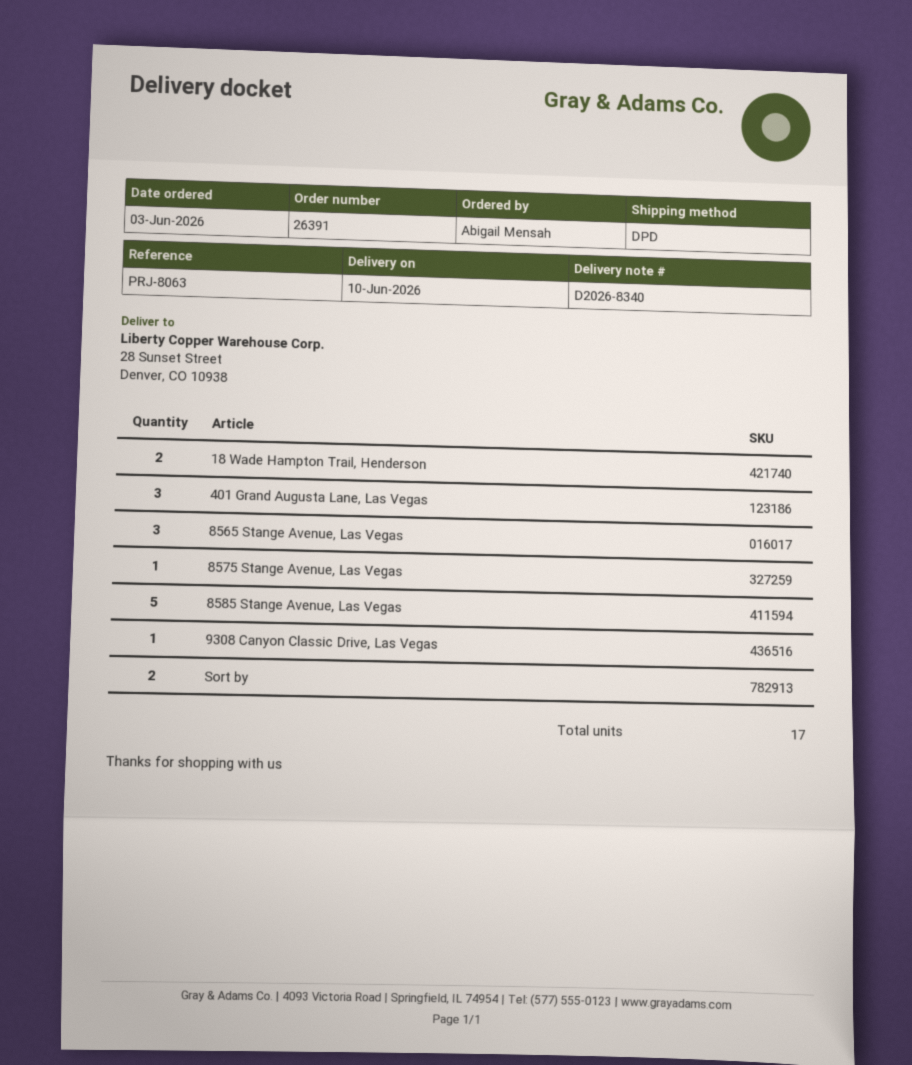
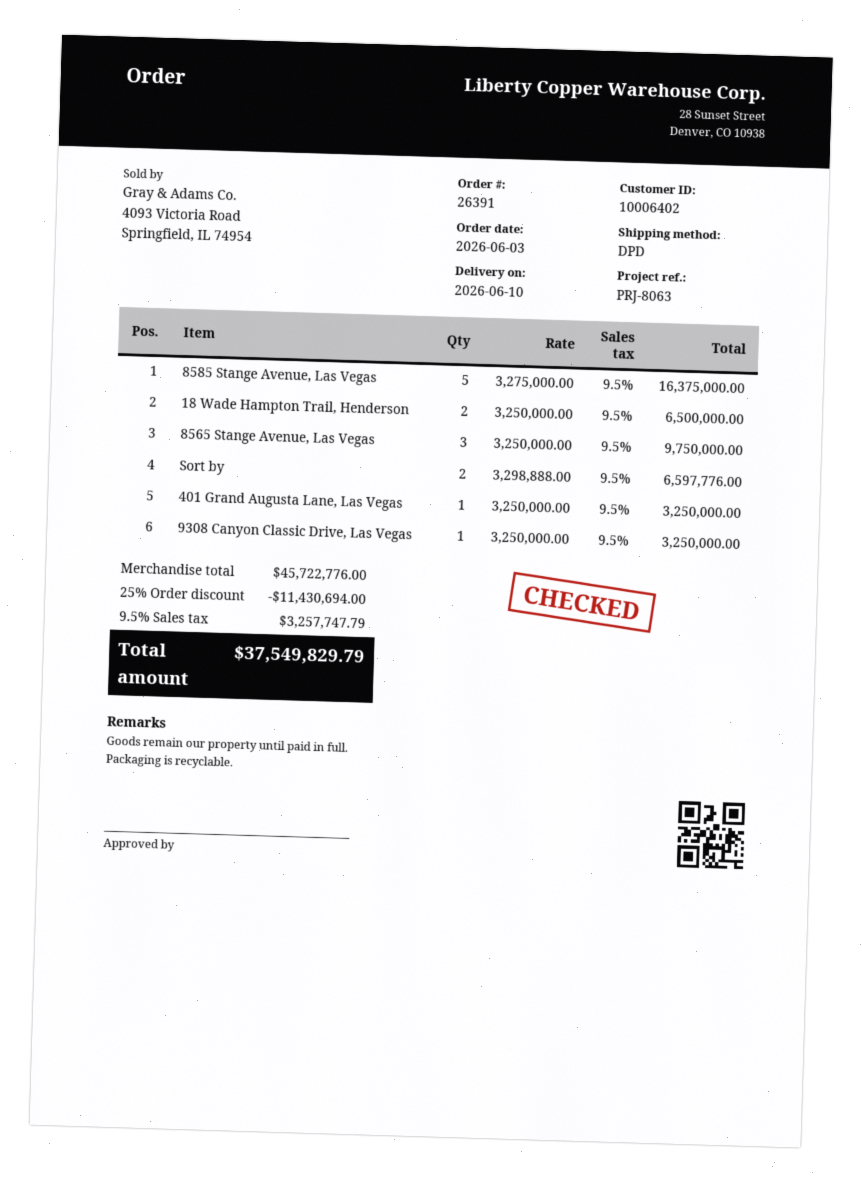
401 Grand Augusta Lane, Las Vegas: 3 -> 1
8575 Stange Avenue, Las Vegas: 1 -> none

